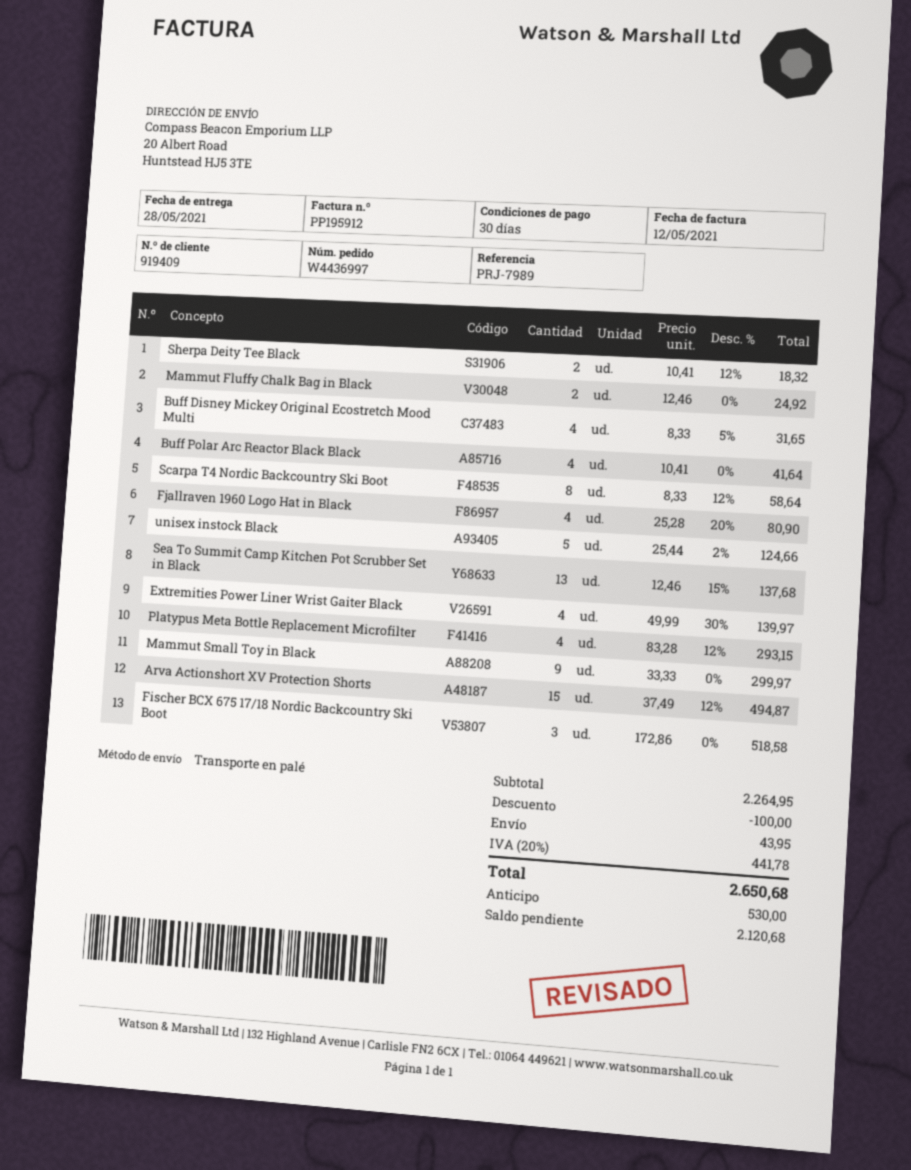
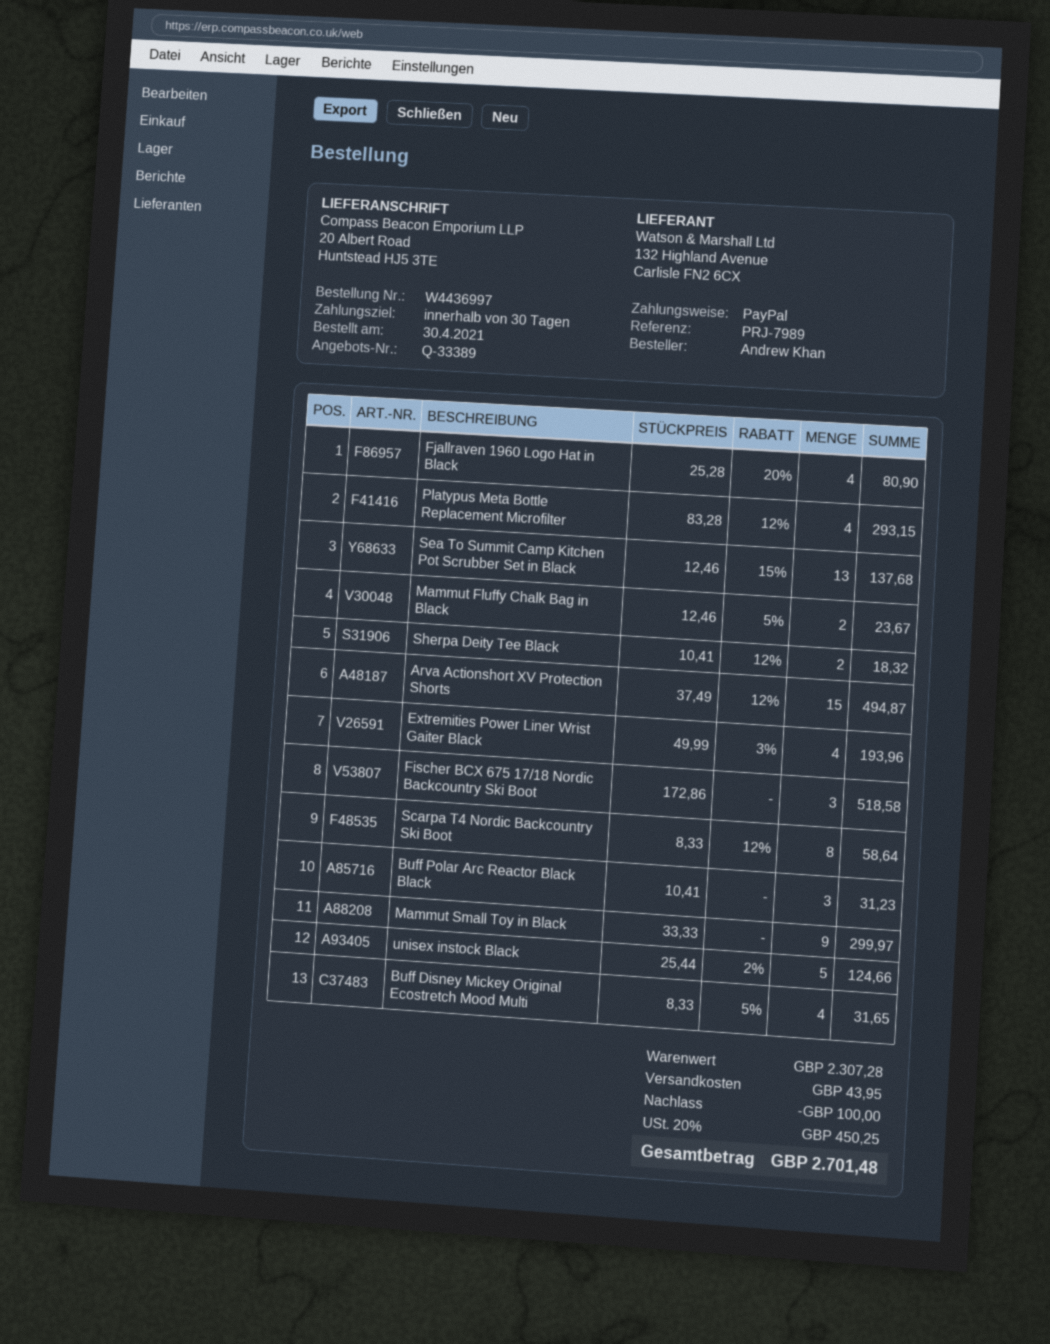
Mammut Fluffy Chalk Bag in Black: 2 x 12.46 = 24.92 -> 2 x 12.46 - 5% = 23.67
Buff Polar Arc Reactor Black Black: 4 x 10.41 = 41.64 -> 3 x 10.41 = 31.23
Extremities Power Liner Wrist Gaiter Black: 4 x 49.99 - 30% = 139.97 -> 4 x 49.99 - 3% = 193.96
subtotal: 2264.95 -> 2307.28
tax: 20% = 441.78 -> 20% = 450.25
total: 2650.68 -> 2701.48

